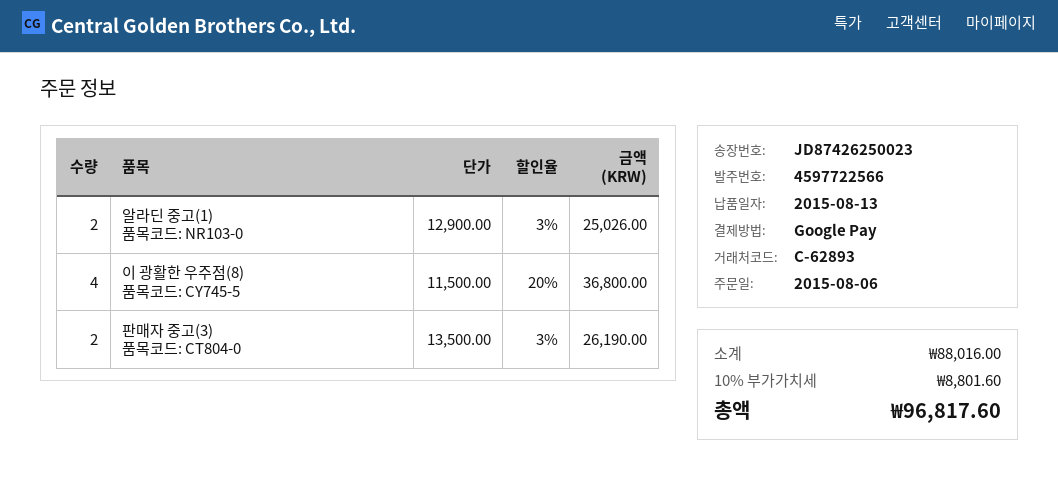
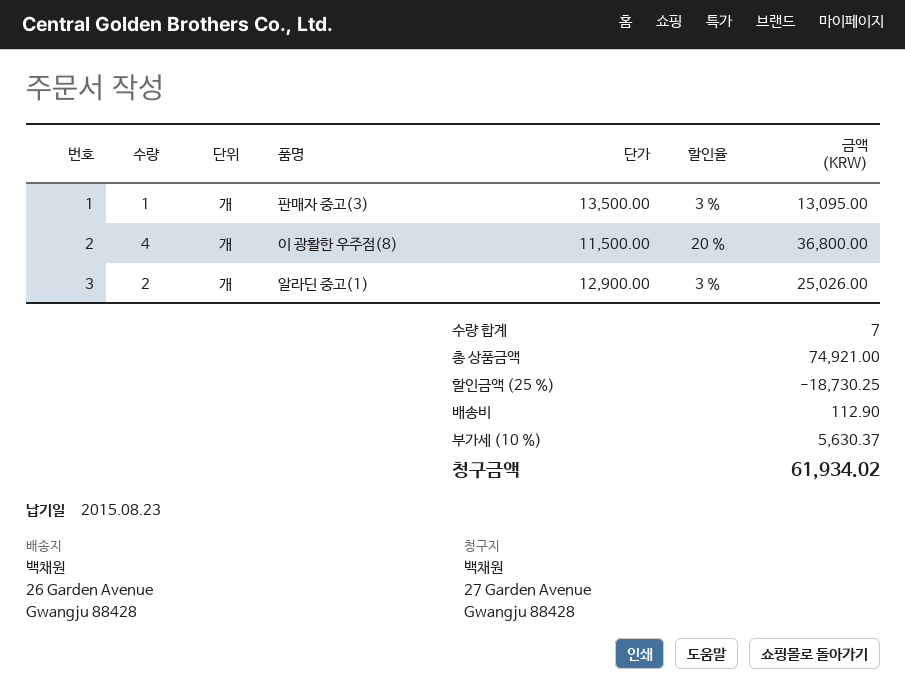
delivery date: 2015-08-13 -> 2015-08-23
판매자 중고(3): 2 x 13500.00 - 3% = 26190.00 -> 1 x 13500.00 - 3% = 13095.00
subtotal: 88016.00 -> 74921.00
discount: none -> 25% = 18730.25
shipping: none -> 112.90
tax: 10% = 8801.60 -> 10% = 5630.37
total: 96817.60 -> 61934.02

